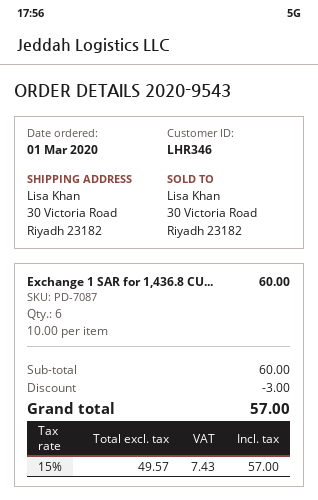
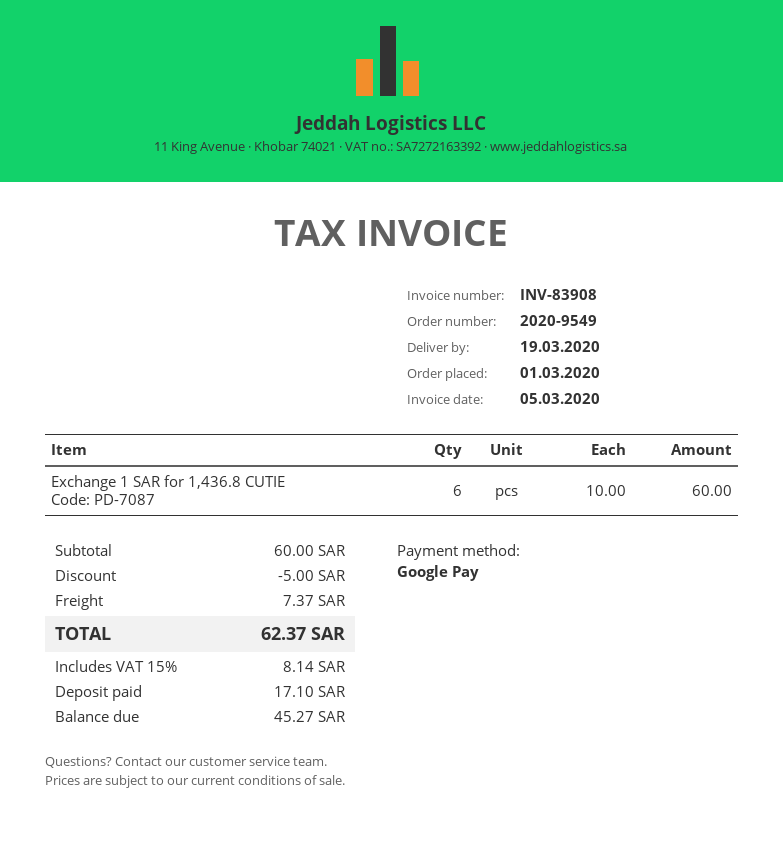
order number: 2020-9543 -> 2020-9549
discount: 3.00 -> 5.00
shipping: none -> 7.37
tax: 15% = 7.43 -> 15% = 8.14
total: 57.00 -> 62.37

